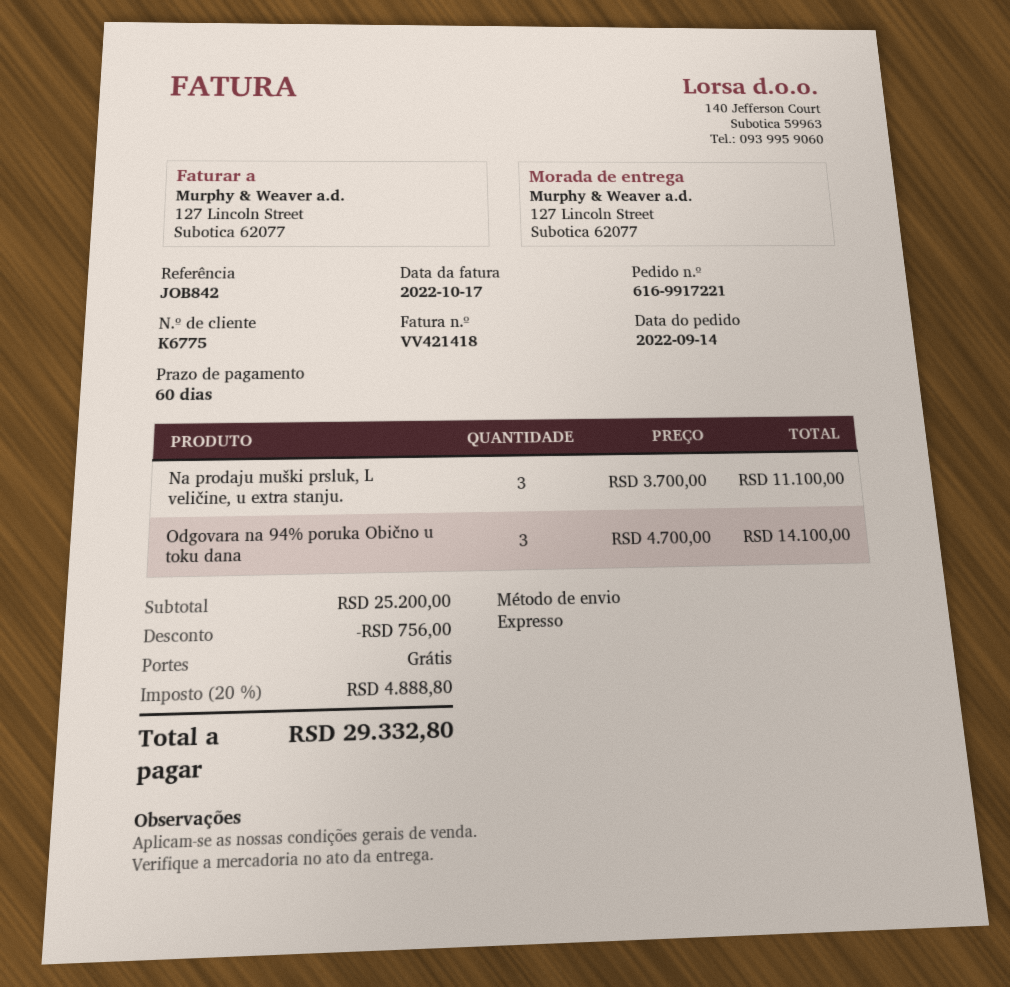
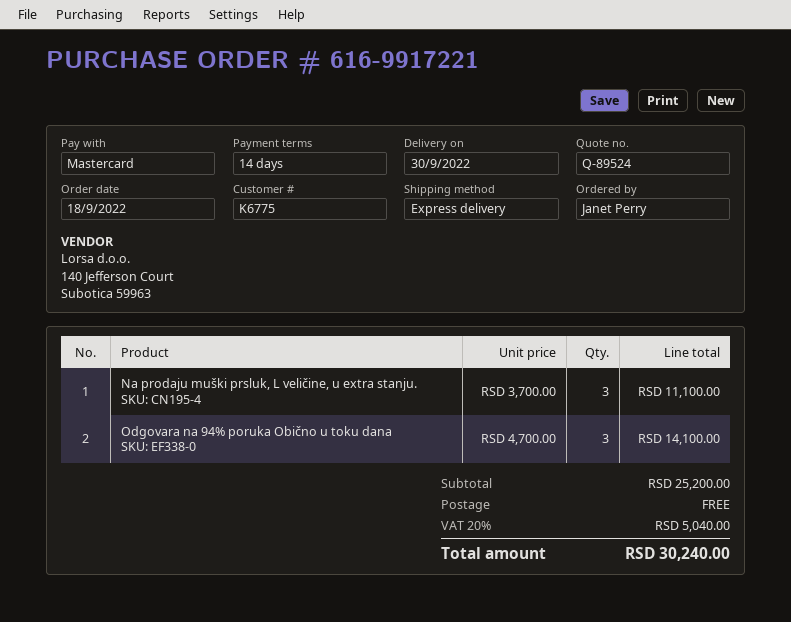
order date: 2022-09-14 -> 2022-09-18
payment terms: 60 days -> 14 days
discount: 756.00 -> none
tax: 20% = 4888.80 -> 20% = 5040.00
total: 29332.80 -> 30240.00

